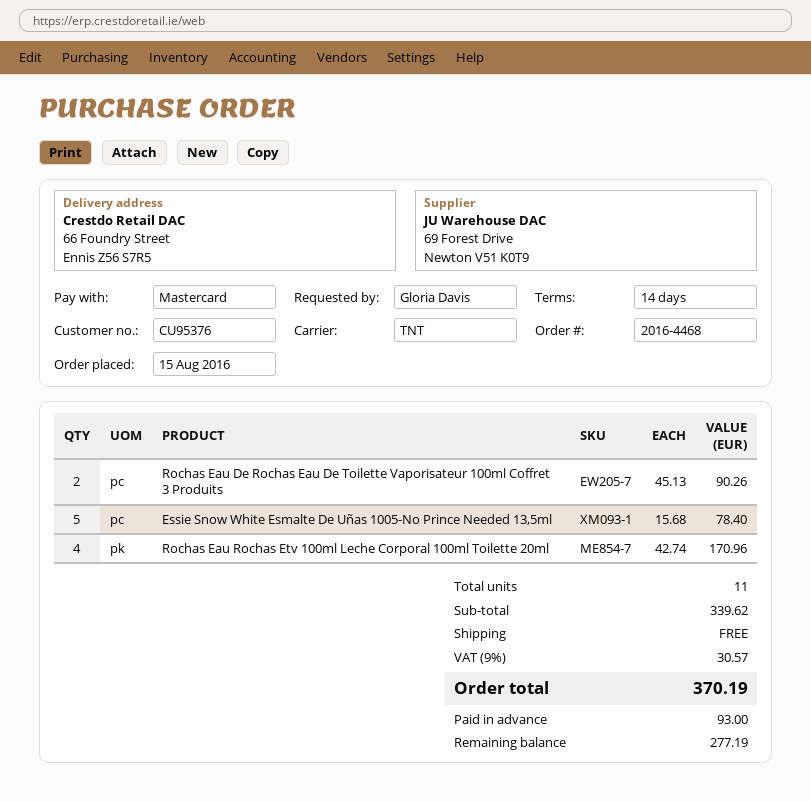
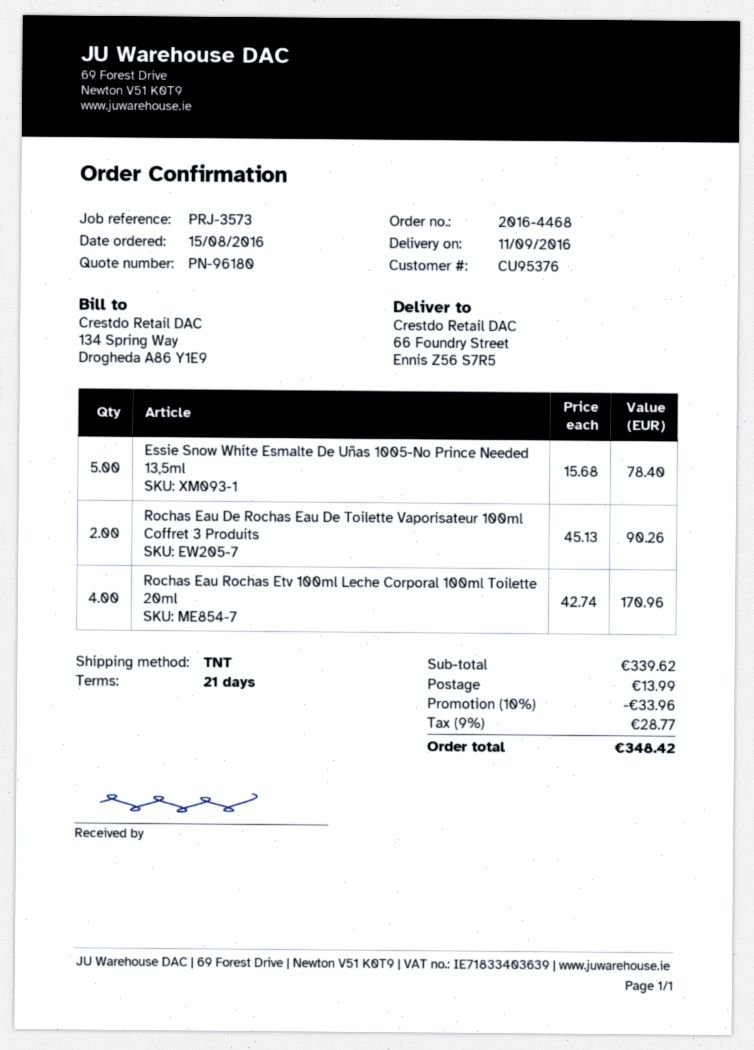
payment terms: 14 days -> 21 days
discount: none -> 10% = 33.96
shipping: 0.00 -> 13.99
tax: 9% = 30.57 -> 9% = 28.77
total: 370.19 -> 348.42

